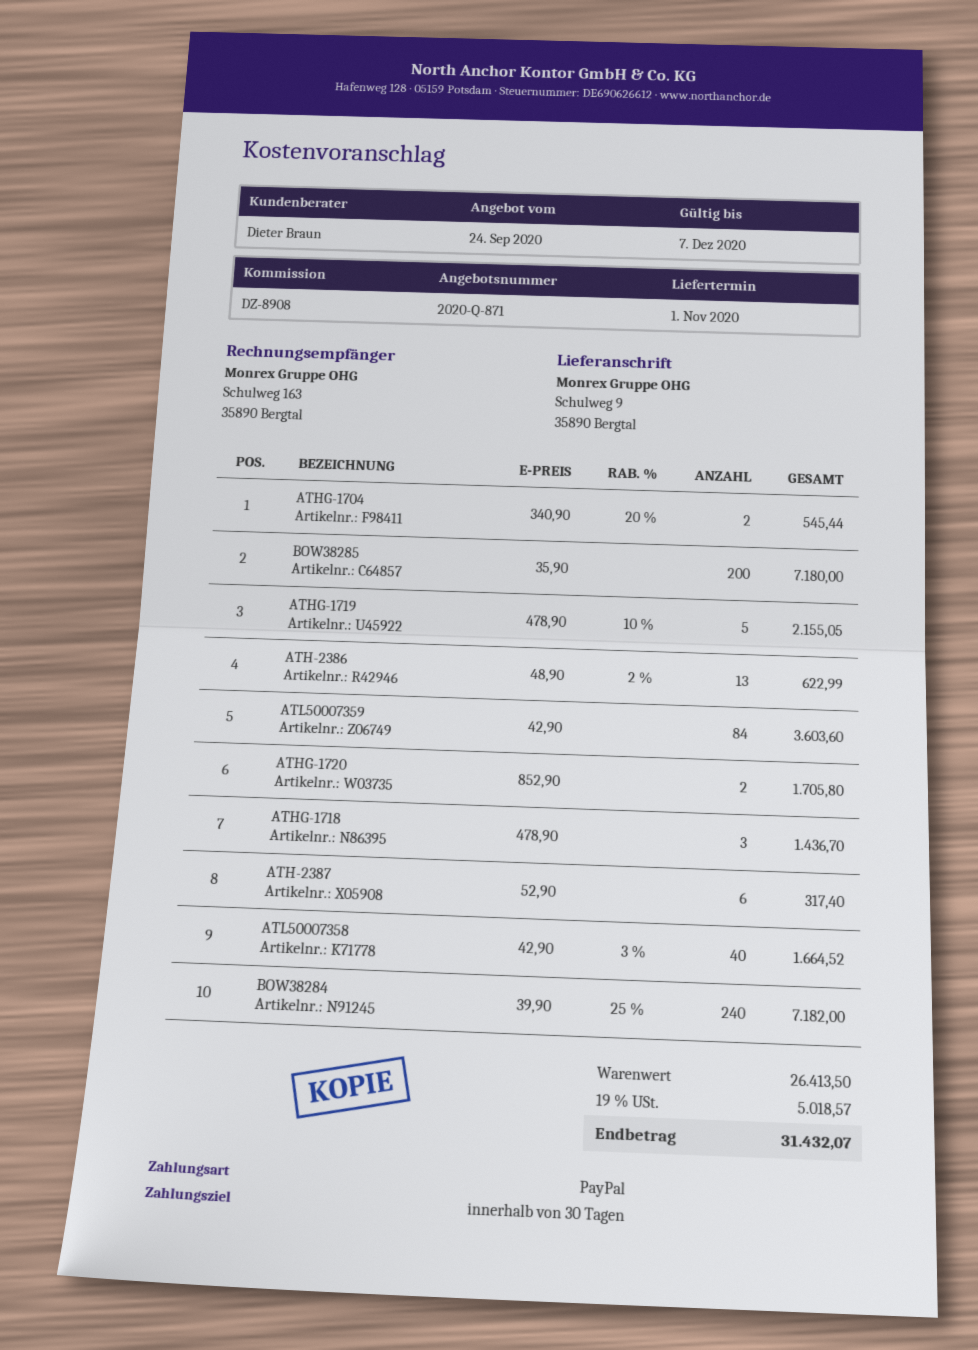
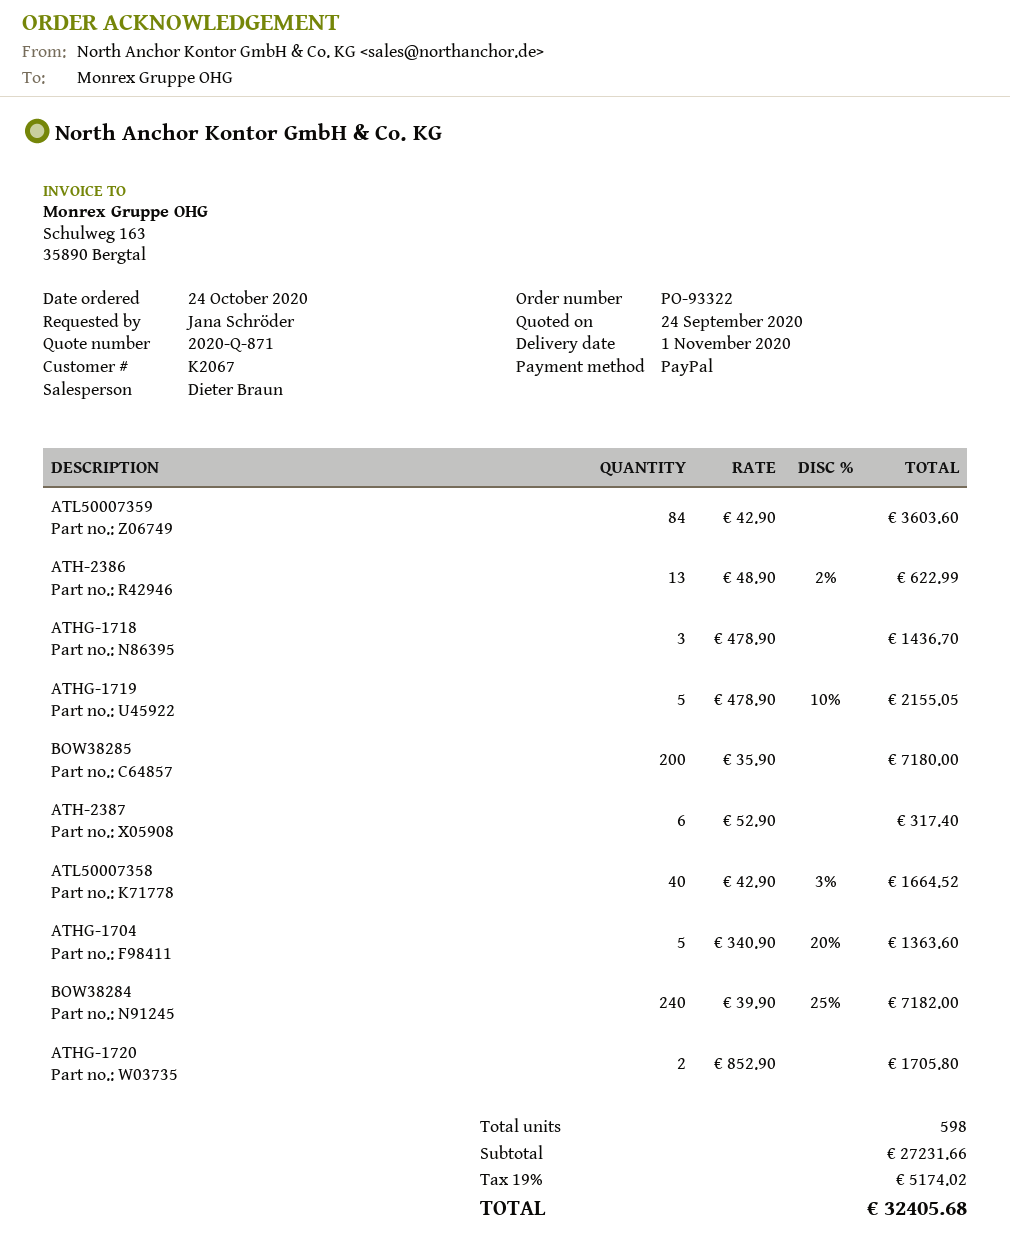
ATHG-1704: 2 x 340.90 - 20% = 545.44 -> 5 x 340.90 - 20% = 1363.60
subtotal: 26413.50 -> 27231.66
tax: 19% = 5018.57 -> 19% = 5174.02
total: 31432.07 -> 32405.68

